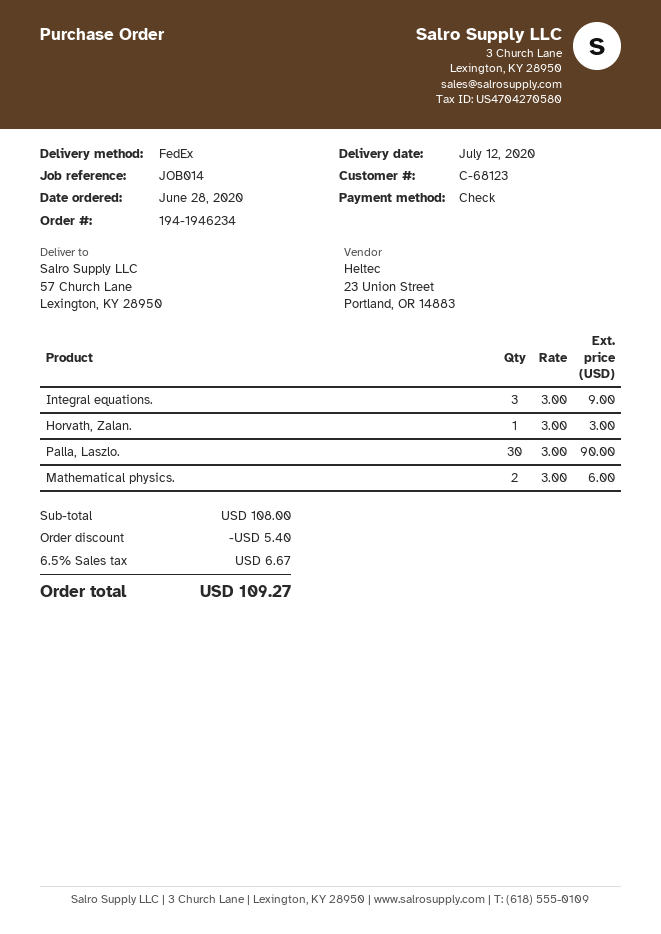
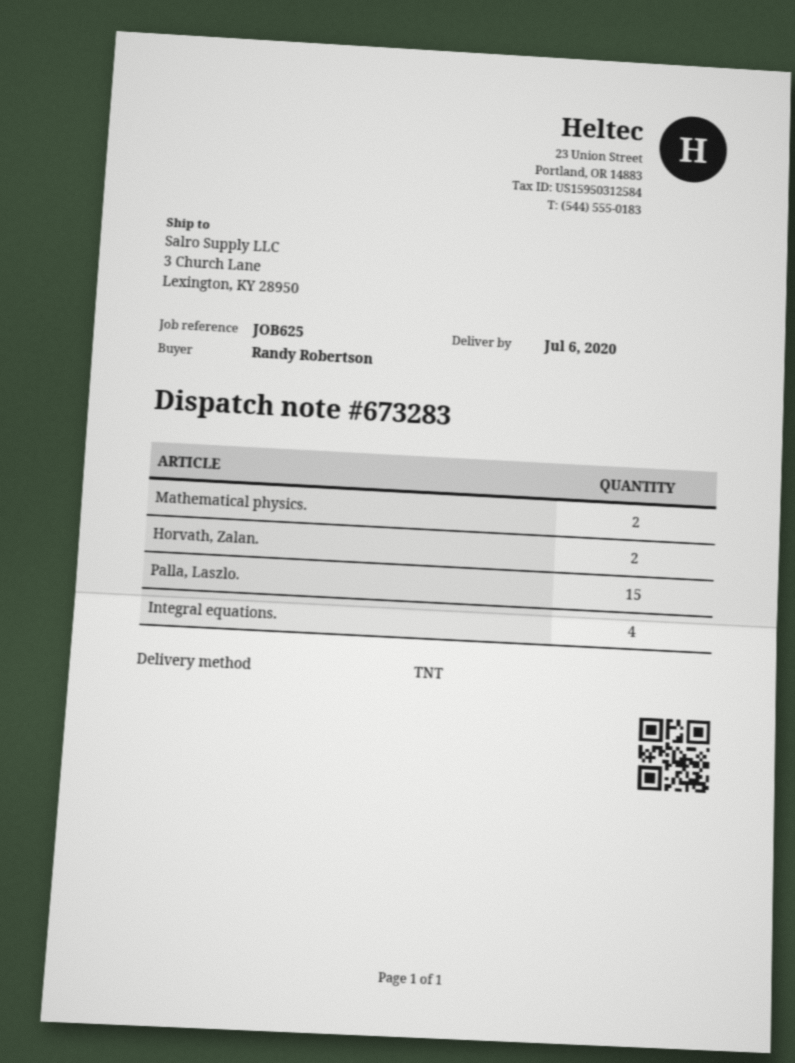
delivery date: 2020-07-12 -> 2020-07-06
reference: JOB014 -> JOB625
shipping method: FedEx -> TNT
ship to: 57 Church Lane, Lexington, KY 28950 -> 3 Church Lane, Lexington, KY 28950
Integral equations.: 3 -> 4
Horvath, Zalan.: 1 -> 2
Palla, Laszlo.: 30 -> 15

